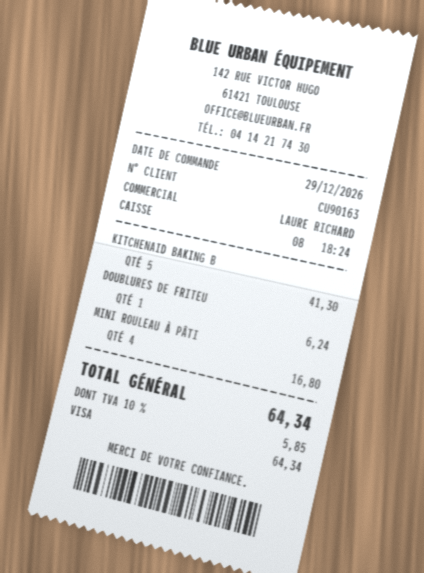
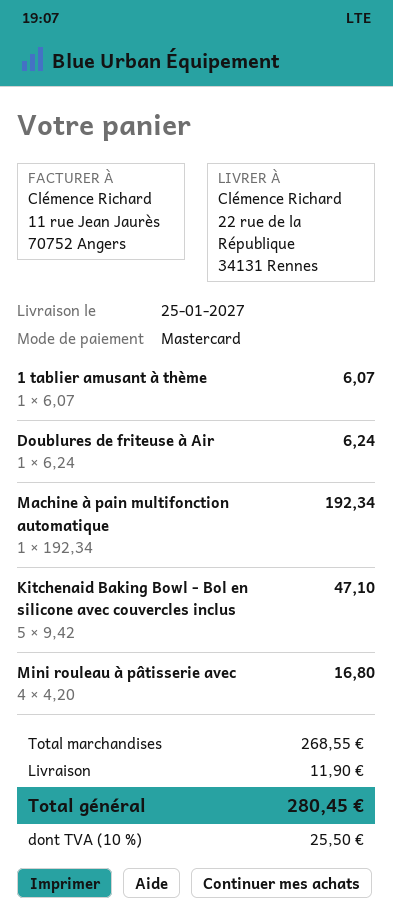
payment method: Visa -> Mastercard
KITCHENAID BAKING B: 5 for 41.30 -> 5 for 47.10
1 tablier amusant à thème: none -> 1 for 6.07
Machine à pain multifonction automatique: none -> 1 for 192.34
shipping: none -> 11.90
tax: 10% = 5.85 -> 10% = 25.50
total: 64.34 -> 280.45

